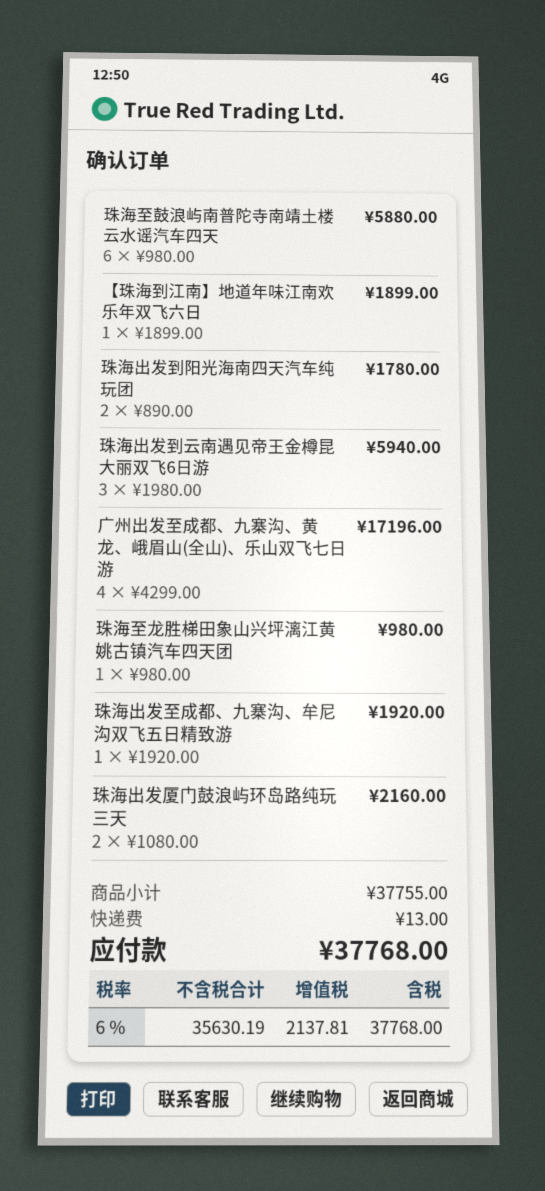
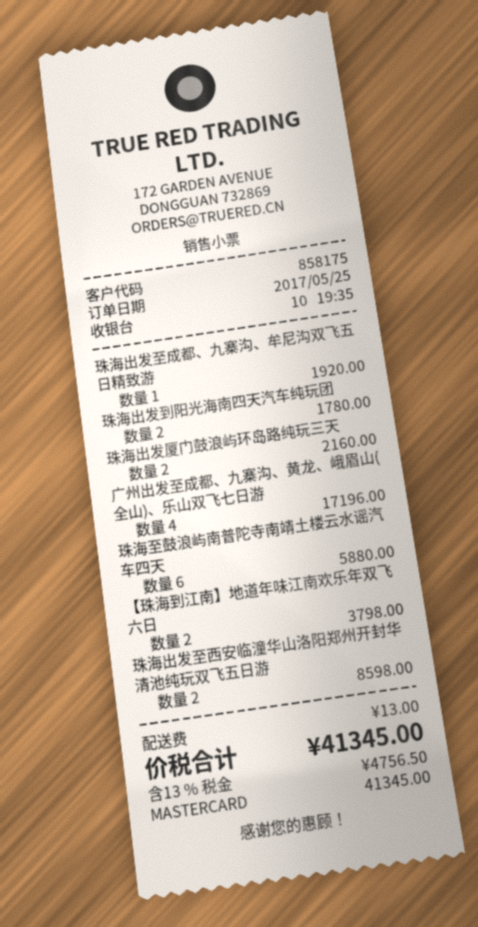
【珠海到江南】地道年味江南欢乐年双飞六日: 1 for 1899.00 -> 2 for 3798.00
珠海出发到云南遇见帝王金樽昆大丽双飞6日游: 3 for 5940.00 -> none
珠海至龙胜梯田象山兴坪漓江黄姚古镇汽车四天团: 1 for 980.00 -> none
珠海出发至西安临潼华山洛阳郑州开封华清池纯玩双飞五日游: none -> 2 for 8598.00
tax: 6% = 2137.81 -> 13% = 4756.50
total: 37768.00 -> 41345.00

